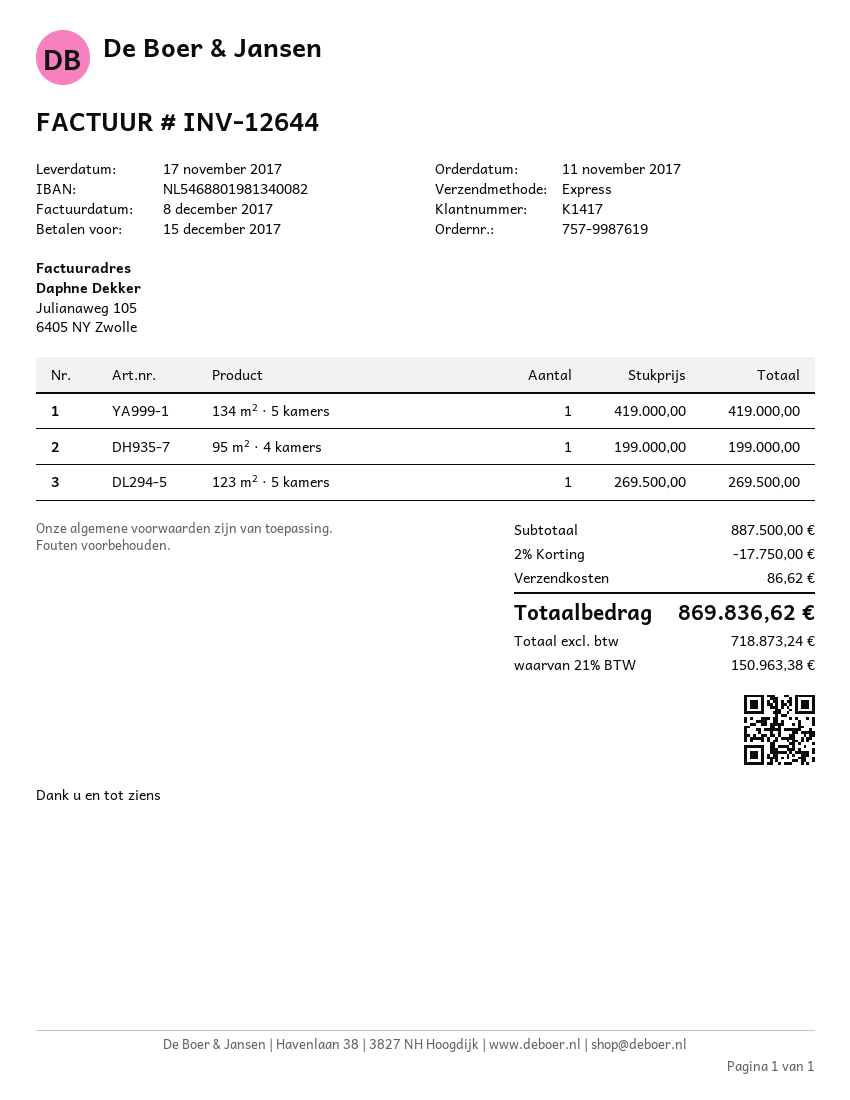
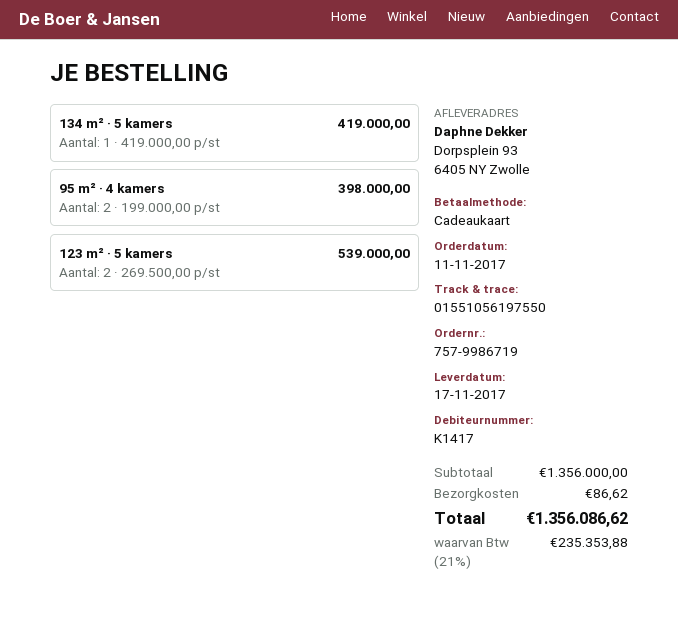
order number: 757-9987619 -> 757-9986719
95 m² · 4 kamers: 1 x 199000.00 = 199000.00 -> 2 x 199000.00 = 398000.00
123 m² · 5 kamers: 1 x 269500.00 = 269500.00 -> 2 x 269500.00 = 539000.00
subtotal: 887500.00 -> 1356000.00
discount: 2% = 17750.00 -> none
tax: 21% = 150963.38 -> 21% = 235353.88
total: 869836.62 -> 1356086.62

